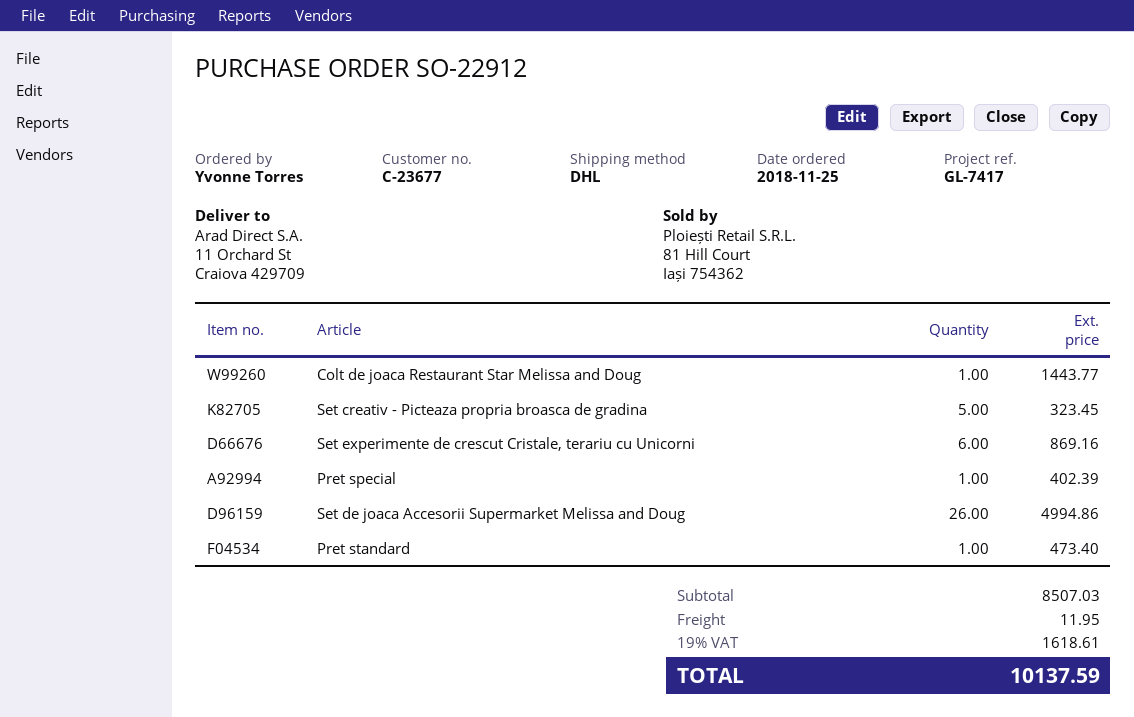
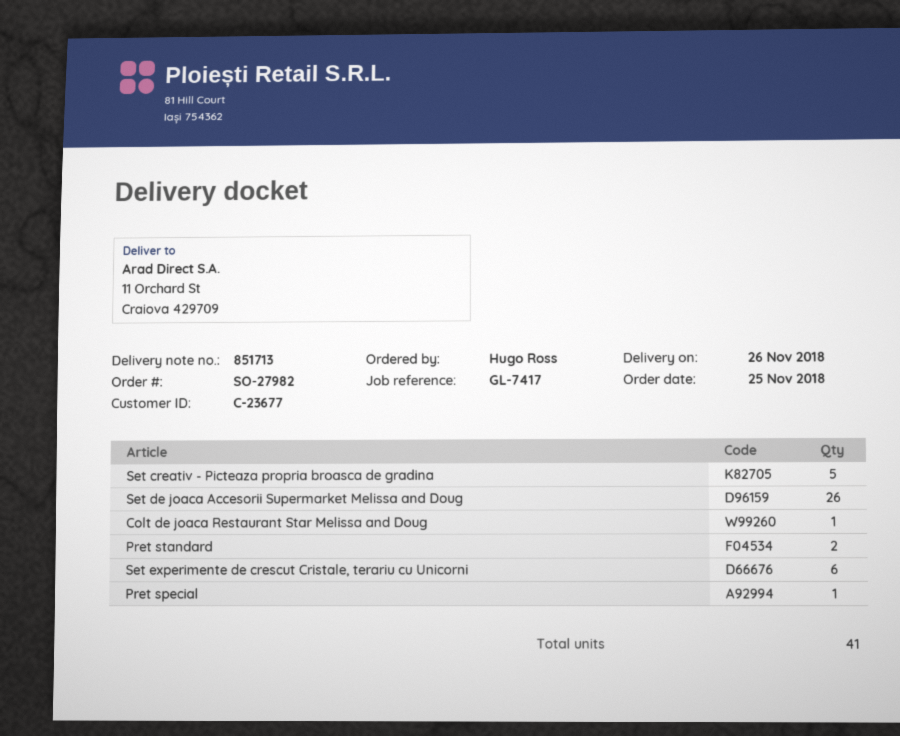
order number: SO-22912 -> SO-27982
ordered by: Yvonne Torres -> Hugo Ross
Pret standard: 1 -> 2

